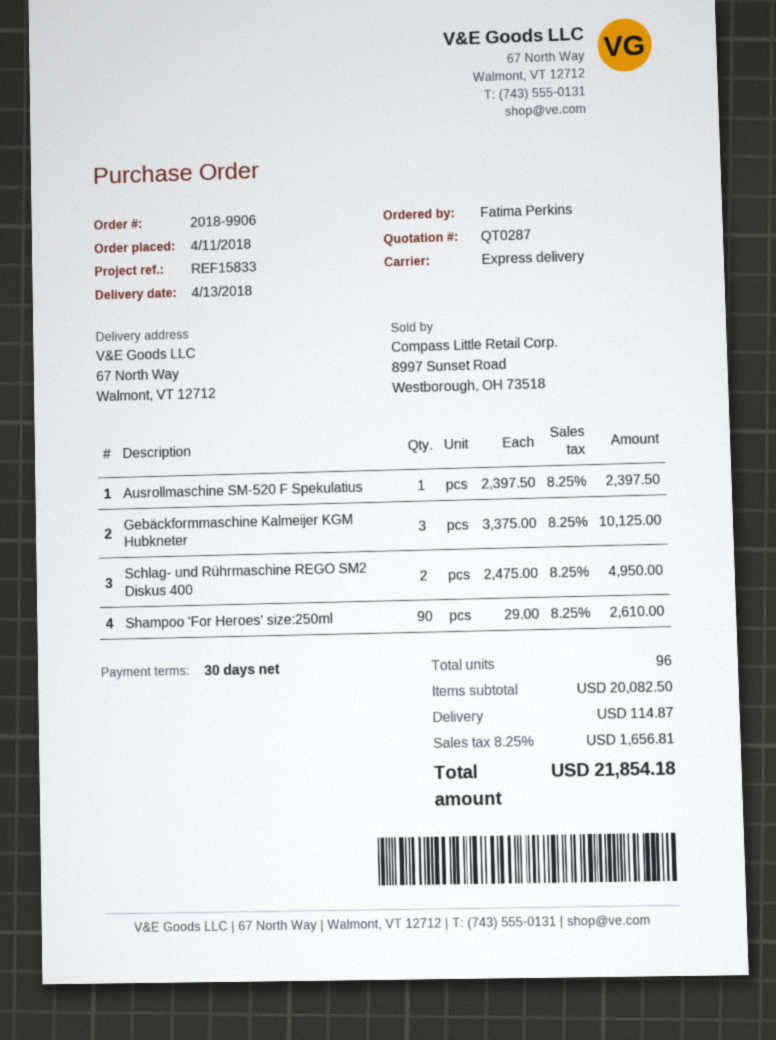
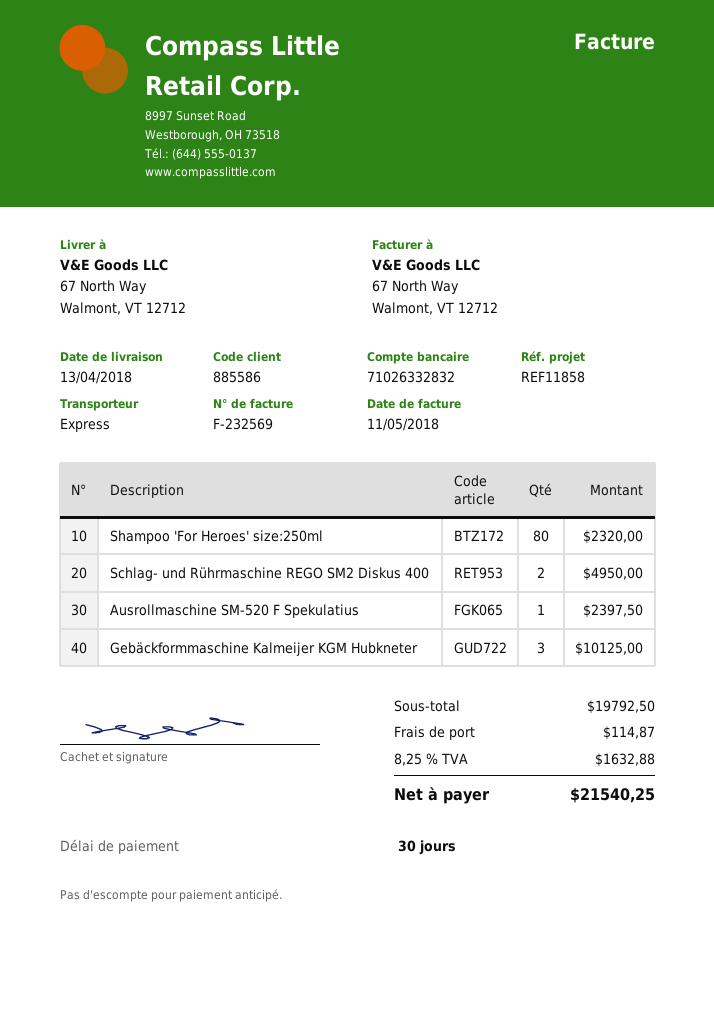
reference: REF15833 -> REF11858
Shampoo 'For Heroes' size:250ml: 90 for 2610.00 -> 80 for 2320.00
subtotal: 20082.50 -> 19792.50
tax: 8.25% = 1656.81 -> 8.25% = 1632.88
total: 21854.18 -> 21540.25

